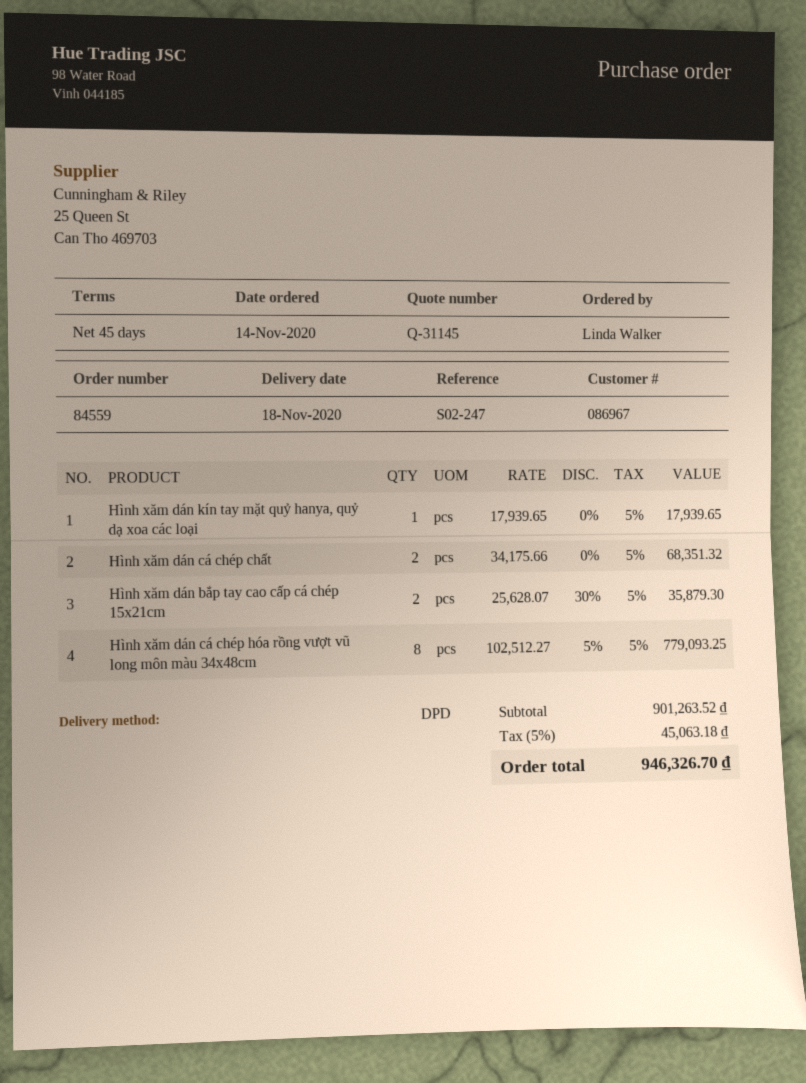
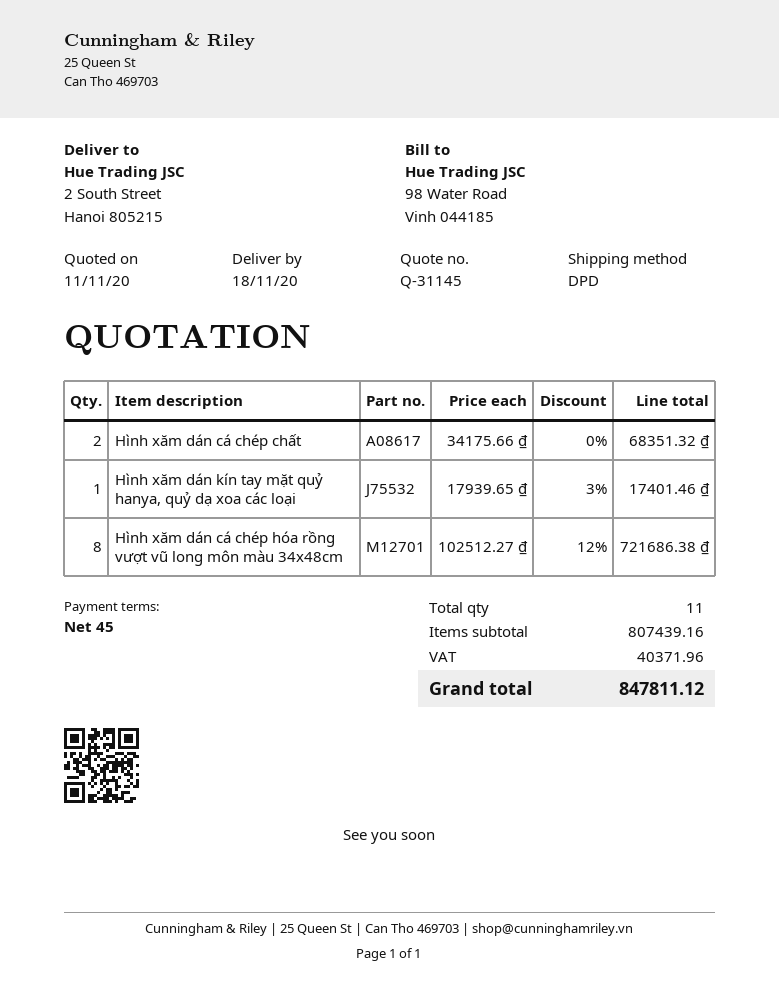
Hình xăm dán kín tay mặt quỷ hanya, quỷ dạ xoa các loại: 1 x 17939.65 = 17939.65 -> 1 x 17939.65 - 3% = 17401.46
Hình xăm dán bắp tay cao cấp cá chép 15x21cm: 2 x 25628.07 - 30% = 35879.30 -> none
Hình xăm dán cá chép hóa rồng vượt vũ long môn màu 34x48cm: 8 x 102512.27 - 5% = 779093.25 -> 8 x 102512.27 - 12% = 721686.38
subtotal: 901263.52 -> 807439.16
tax: 45063.18 -> 40371.96
total: 946326.70 -> 847811.12

